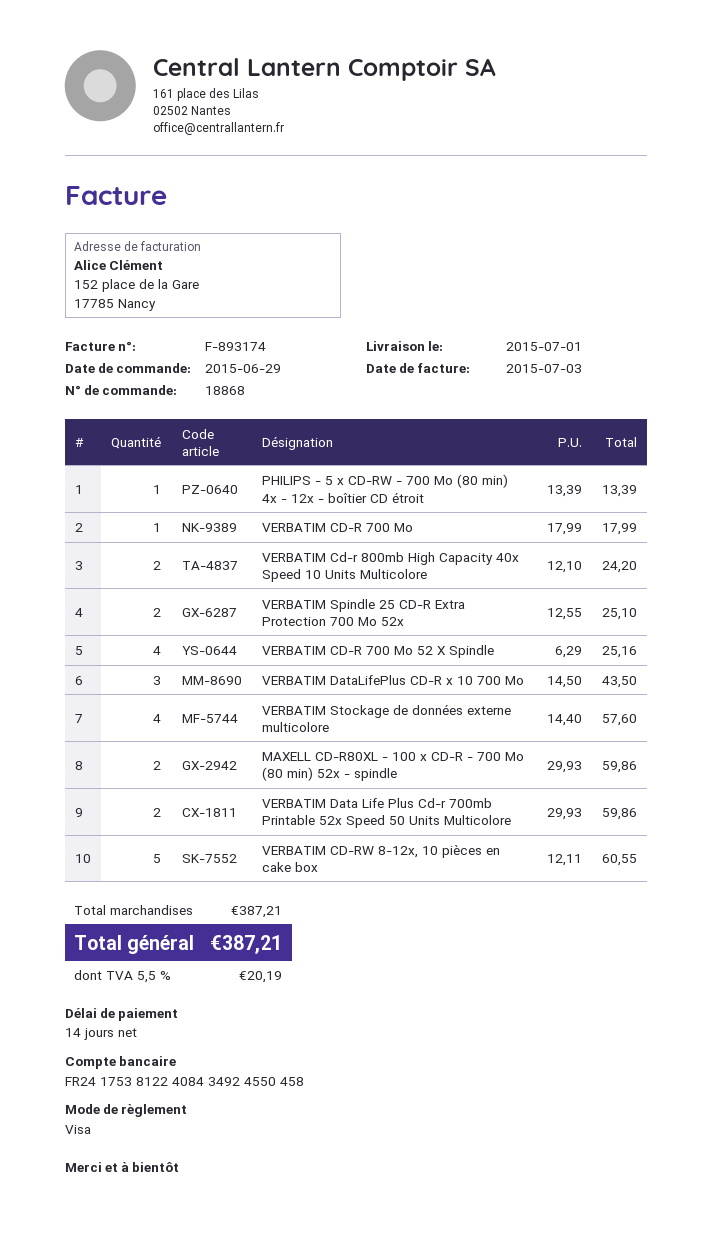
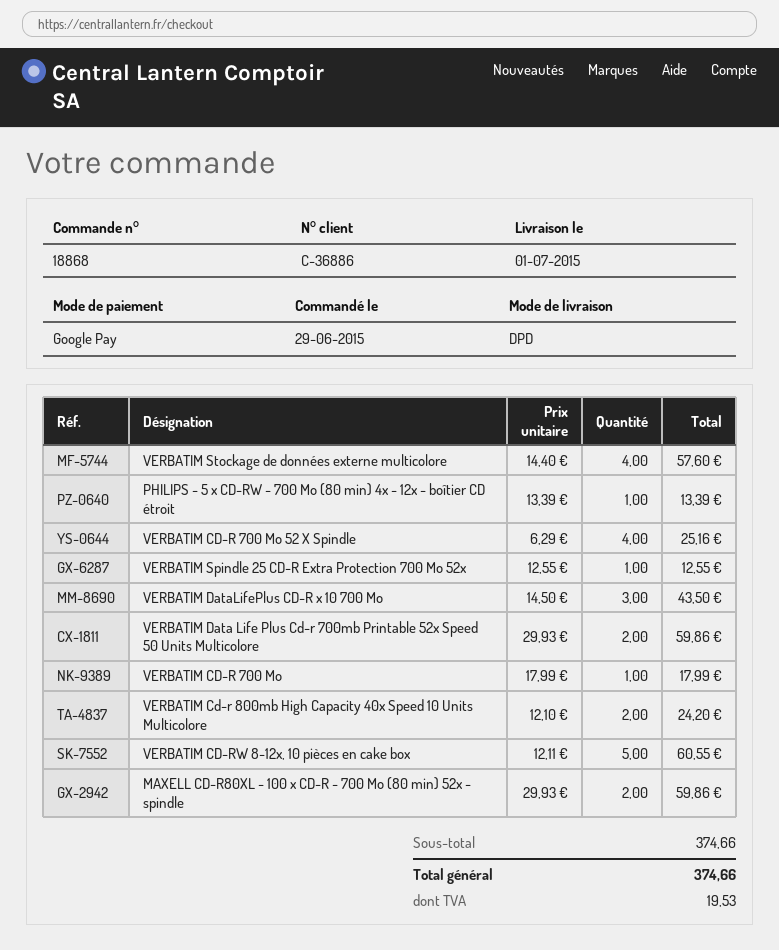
payment method: Visa -> Google Pay
VERBATIM Spindle 25 CD-R Extra Protection 700 Mo 52x: 2 x 12.55 = 25.10 -> 1 x 12.55 = 12.55
subtotal: 387.21 -> 374.66
tax: 20.19 -> 19.53
total: 387.21 -> 374.66

